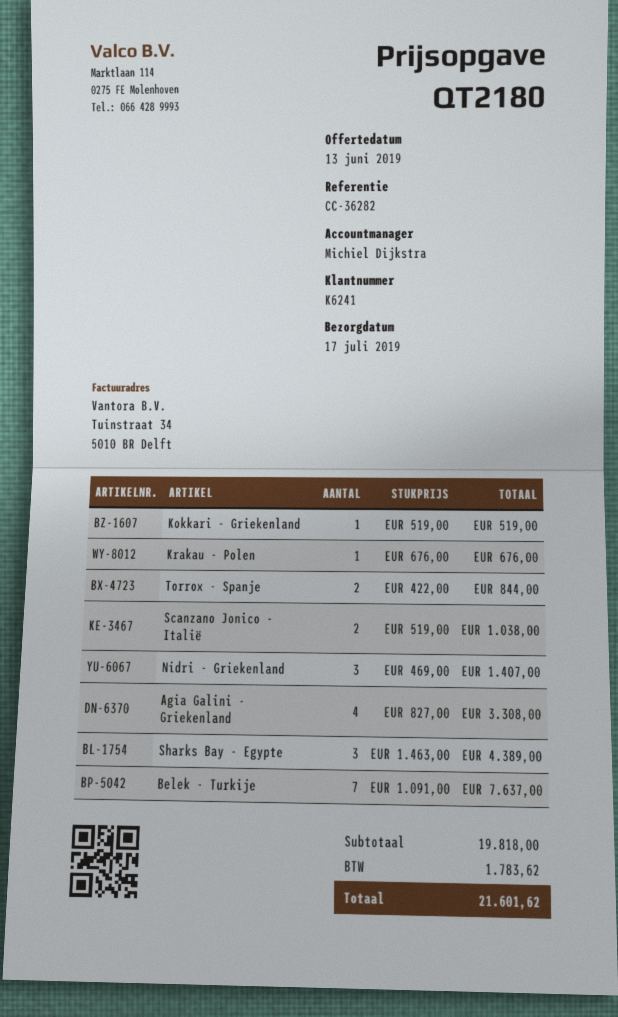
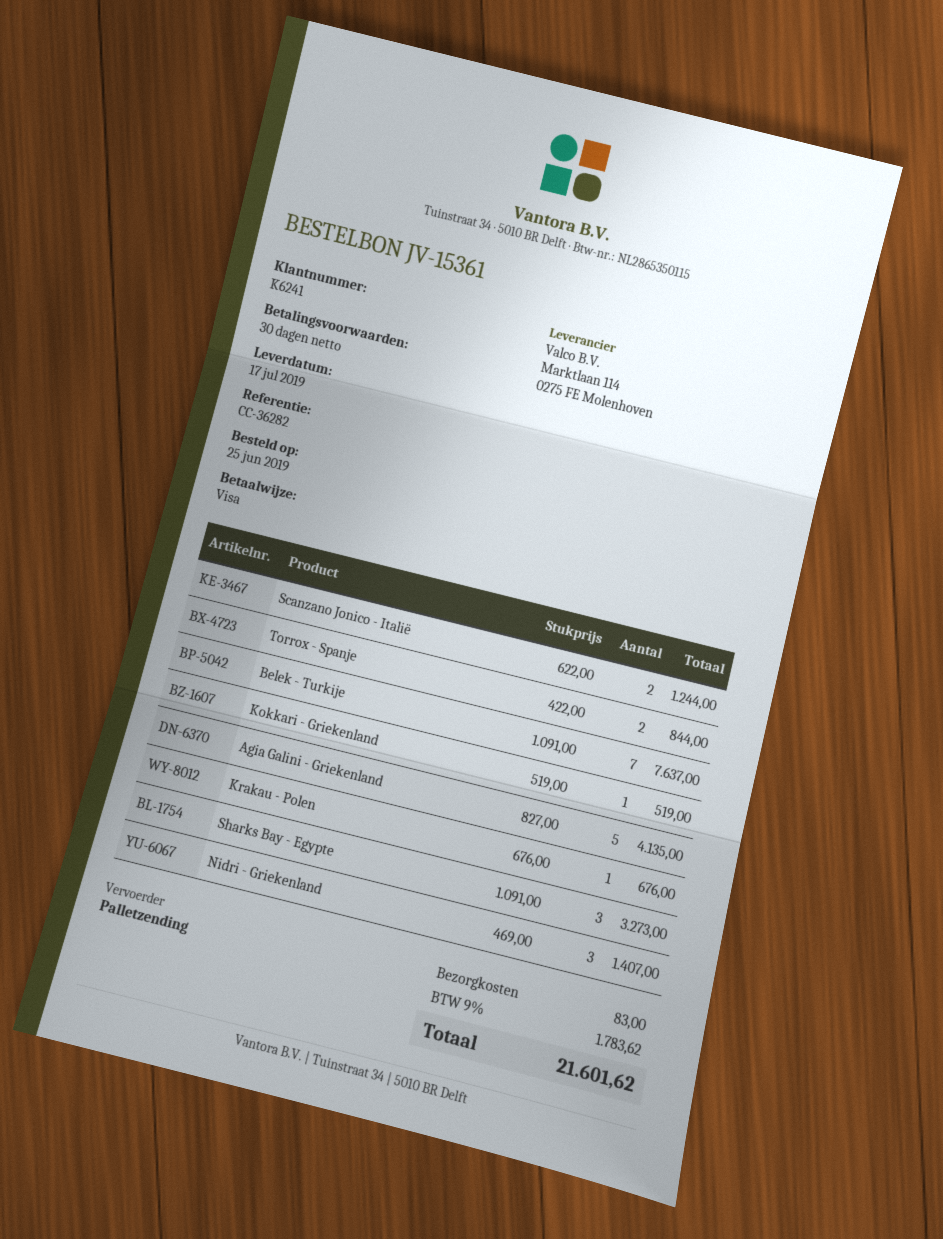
Scanzano Jonico - Italië: 2 x 519.00 = 1038.00 -> 2 x 622.00 = 1244.00
Agia Galini - Griekenland: 4 x 827.00 = 3308.00 -> 5 x 827.00 = 4135.00
Sharks Bay - Egypte: 3 x 1463.00 = 4389.00 -> 3 x 1091.00 = 3273.00
shipping: none -> 83.00

